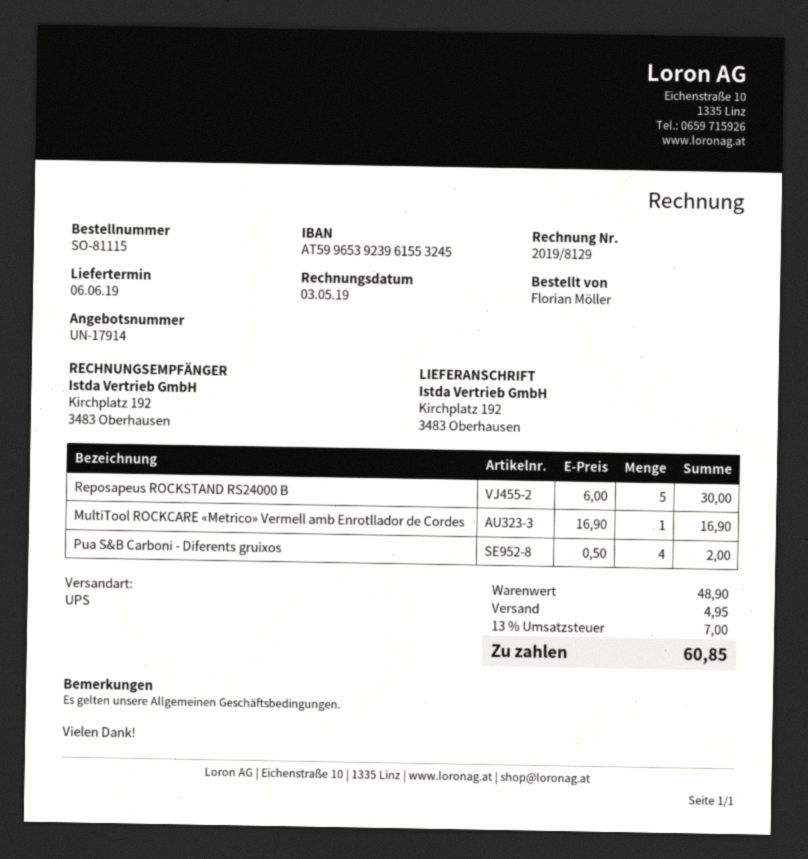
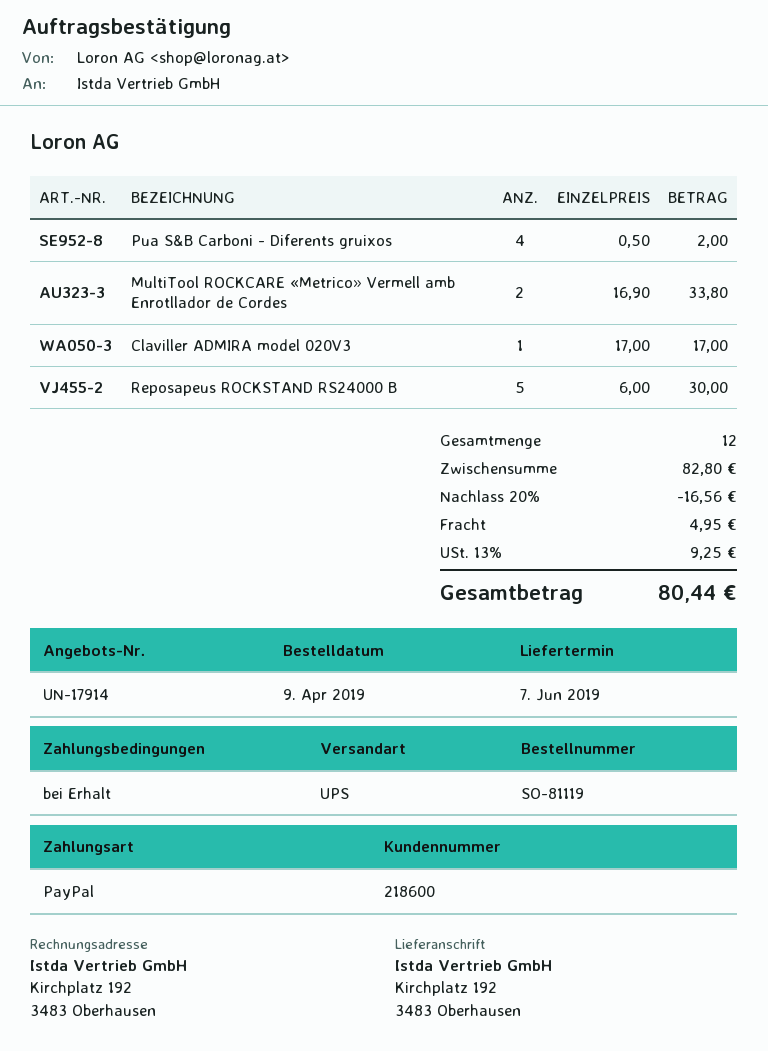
order number: SO-81115 -> SO-81119
delivery date: 2019-06-06 -> 2019-06-07
MultiTool ROCKCARE «Metrico» Vermell amb Enrotllador de Cordes: 1 x 16.90 = 16.90 -> 2 x 16.90 = 33.80
Claviller ADMIRA model 020V3: none -> 1 x 17.00 = 17.00
subtotal: 48.90 -> 82.80
discount: none -> 20% = 16.56
tax: 13% = 7.00 -> 13% = 9.25
total: 60.85 -> 80.44

